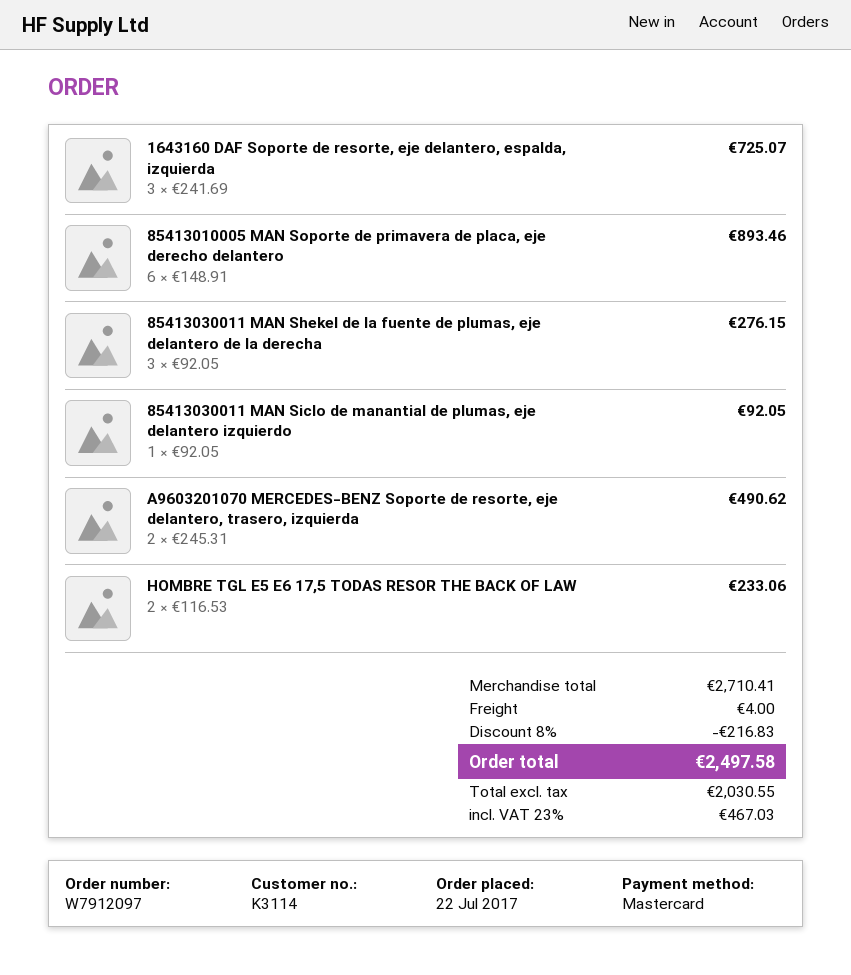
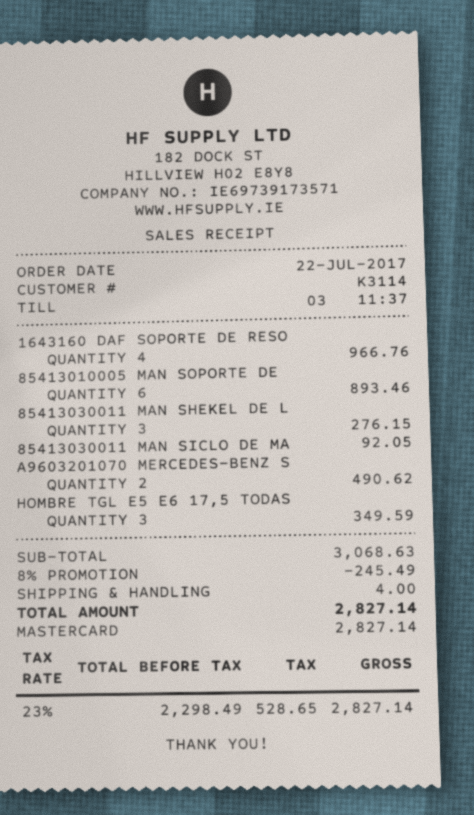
1643160 DAF Soporte de resorte, eje delantero, espalda, izquierda: 3 for 725.07 -> 4 for 966.76
HOMBRE TGL E5 E6 17,5 TODAS RESOR THE BACK OF LAW: 2 for 233.06 -> 3 for 349.59
subtotal: 2710.41 -> 3068.63
discount: 8% = 216.83 -> 8% = 245.49
net: 2030.55 -> 2298.49
tax: 23% = 467.03 -> 23% = 528.65
total: 2497.58 -> 2827.14

